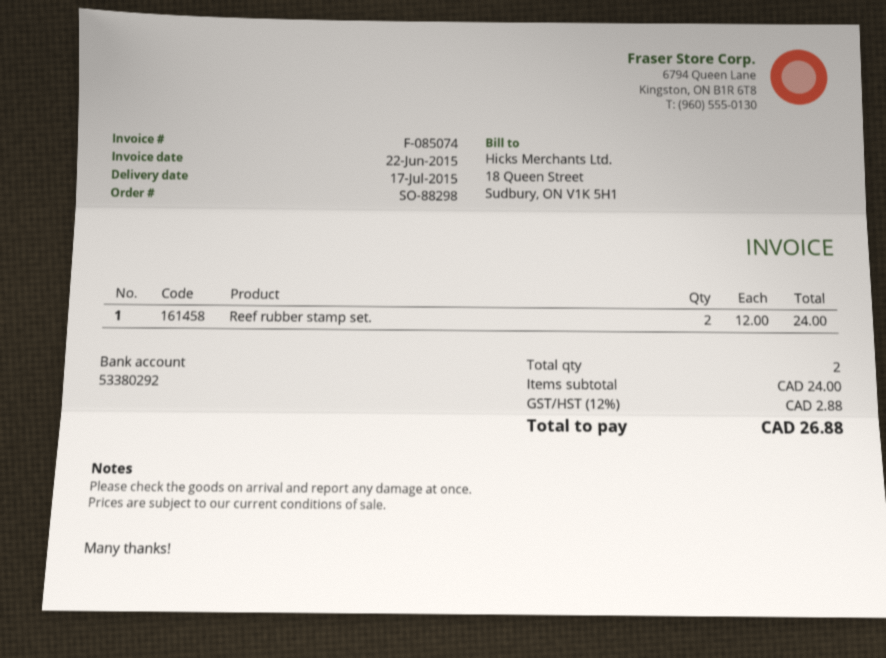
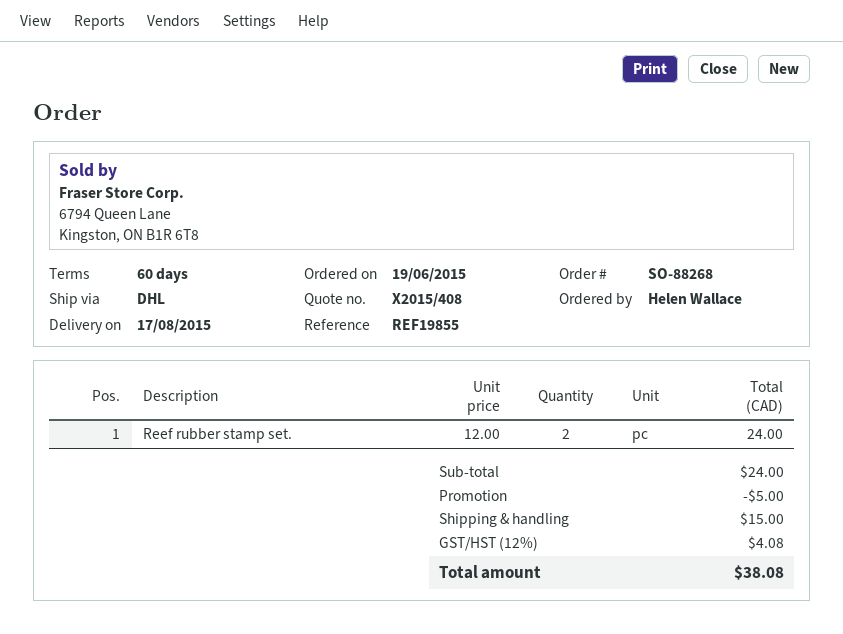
order number: SO-88298 -> SO-88268
delivery date: 2015-07-17 -> 2015-08-17
discount: none -> 5.00
shipping: none -> 15.00
tax: 12% = 2.88 -> 12% = 4.08
total: 26.88 -> 38.08

